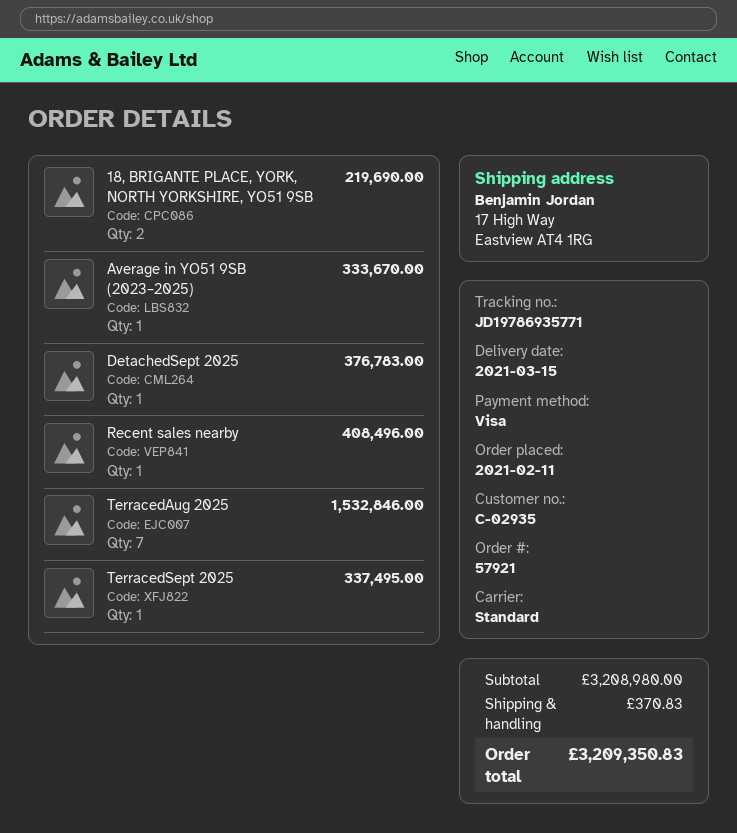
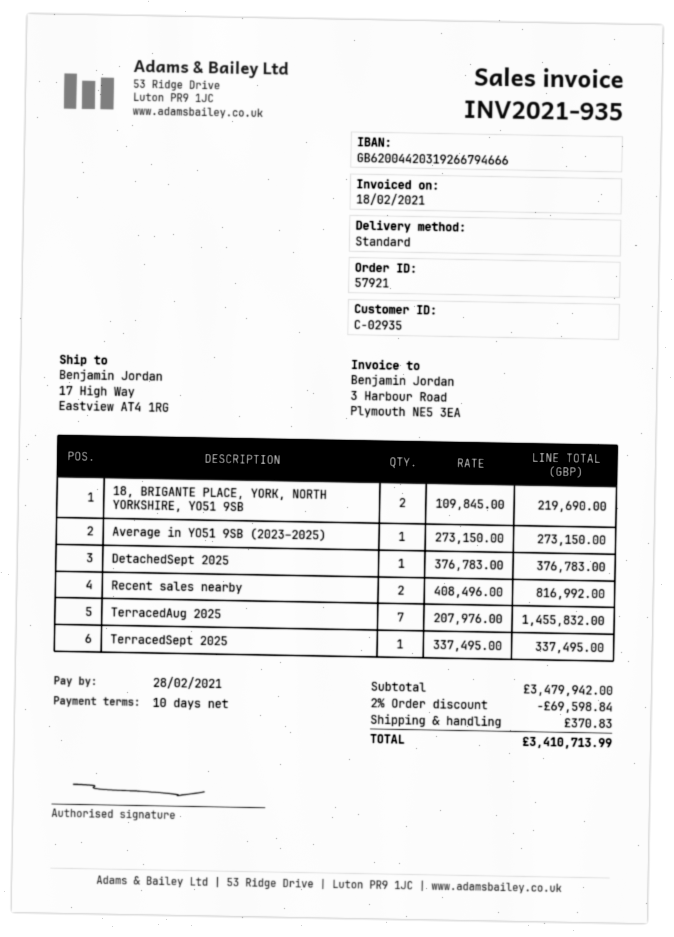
Average in YO51 9SB (2023–2025): 1 for 333670.00 -> 1 for 273150.00
Recent sales nearby: 1 for 408496.00 -> 2 for 816992.00
TerracedAug 2025: 7 for 1532846.00 -> 7 for 1455832.00
subtotal: 3208980.00 -> 3479942.00
discount: none -> 2% = 69598.84
total: 3209350.83 -> 3410713.99

